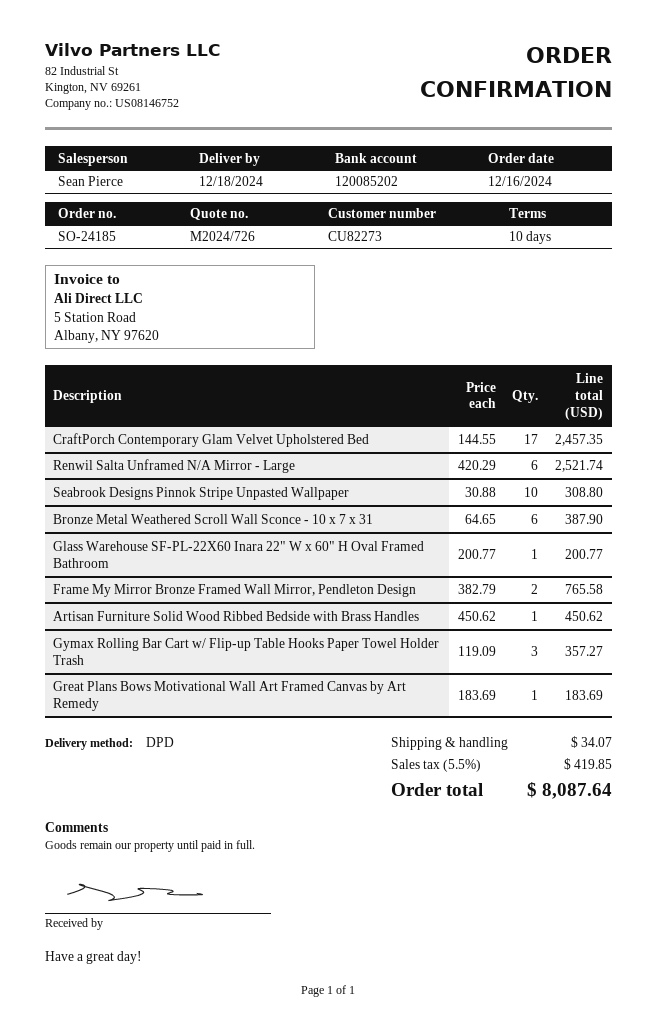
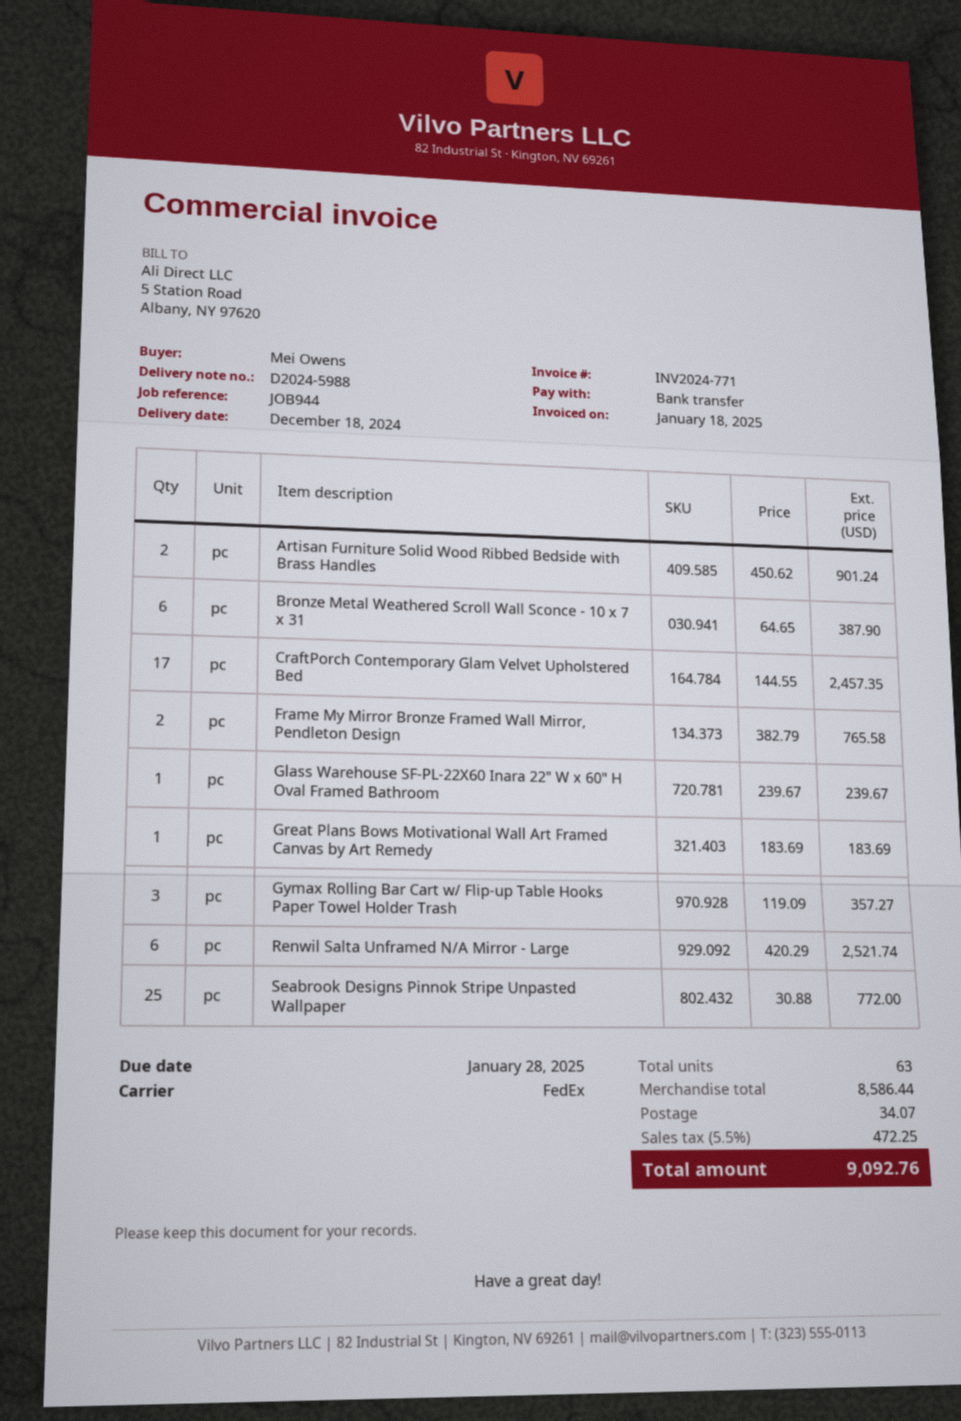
shipping method: DPD -> FedEx
Seabrook Designs Pinnok Stripe Unpasted Wallpaper: 10 x 30.88 = 308.80 -> 25 x 30.88 = 772.00
Glass Warehouse SF-PL-22X60 Inara 22" W x 60" H Oval Framed Bathroom: 1 x 200.77 = 200.77 -> 1 x 239.67 = 239.67
Artisan Furniture Solid Wood Ribbed Bedside with Brass Handles: 1 x 450.62 = 450.62 -> 2 x 450.62 = 901.24
tax: 5.5% = 419.85 -> 5.5% = 472.25
total: 8087.64 -> 9092.76

